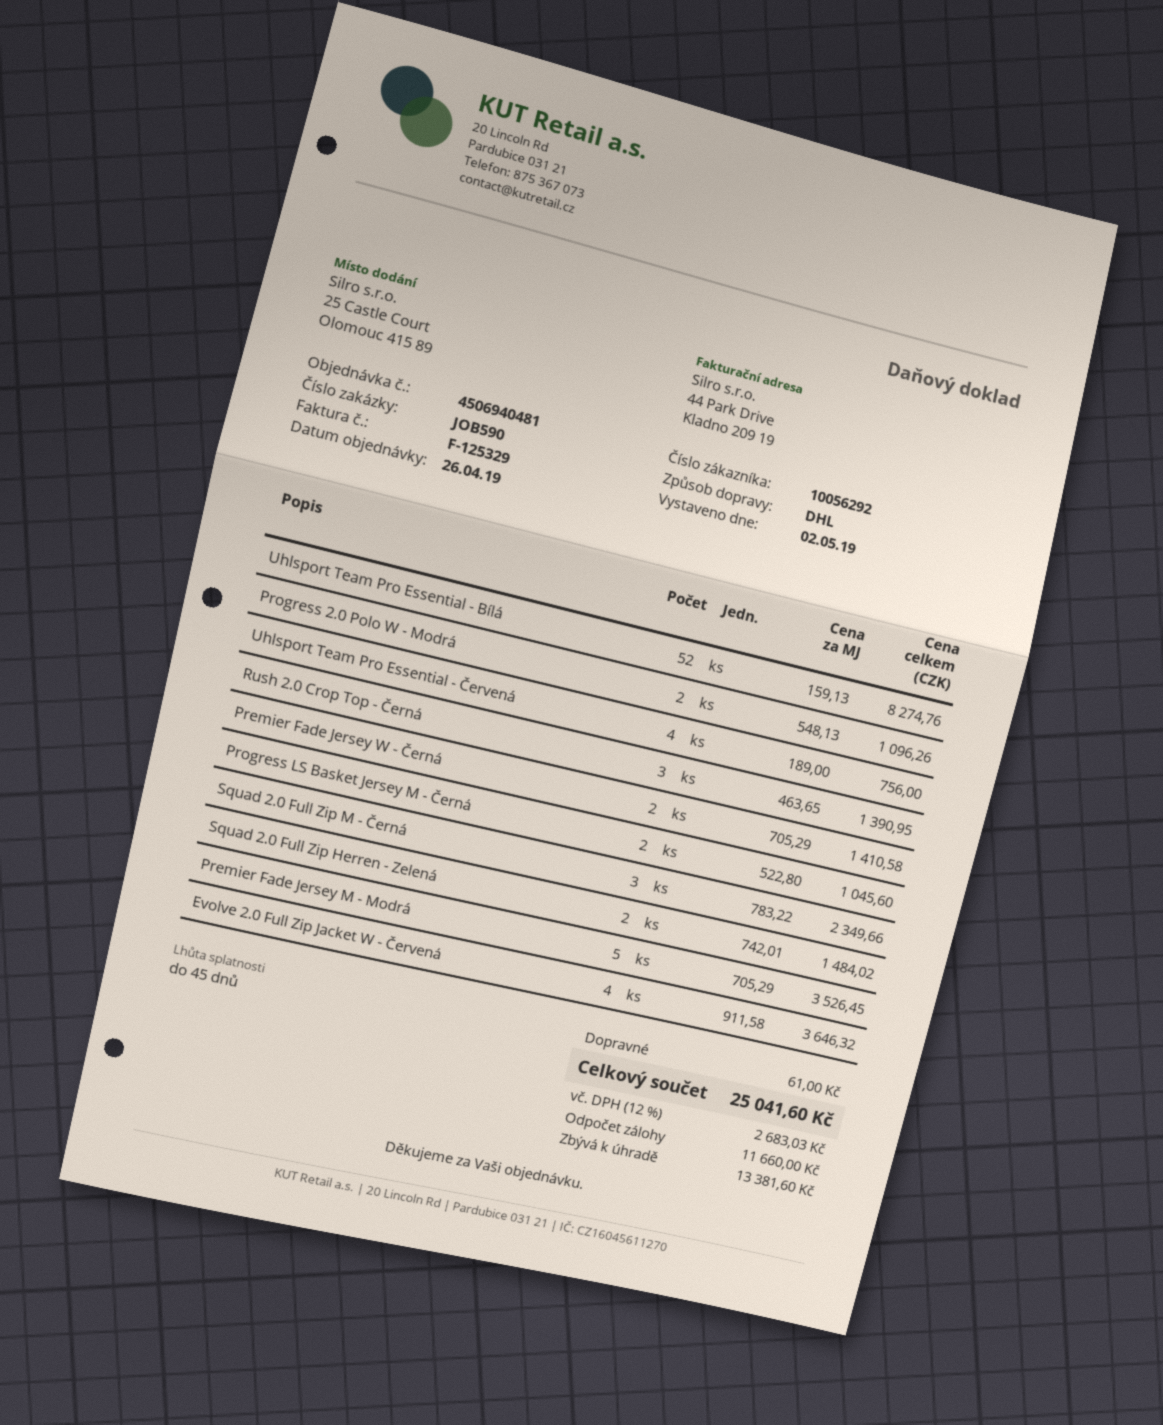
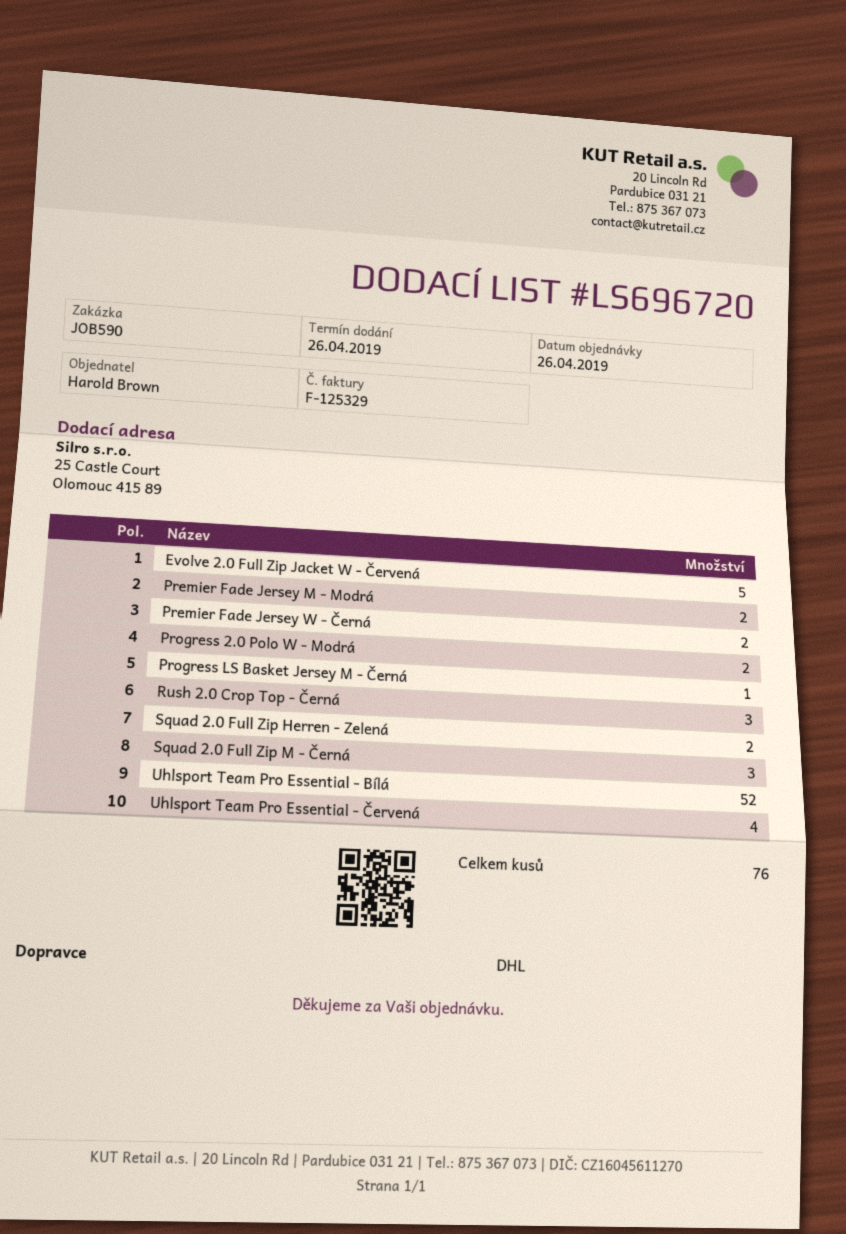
Progress LS Basket Jersey M - Černá: 2 -> 1
Premier Fade Jersey M - Modrá: 5 -> 2
Evolve 2.0 Full Zip Jacket W - Červená: 4 -> 5

